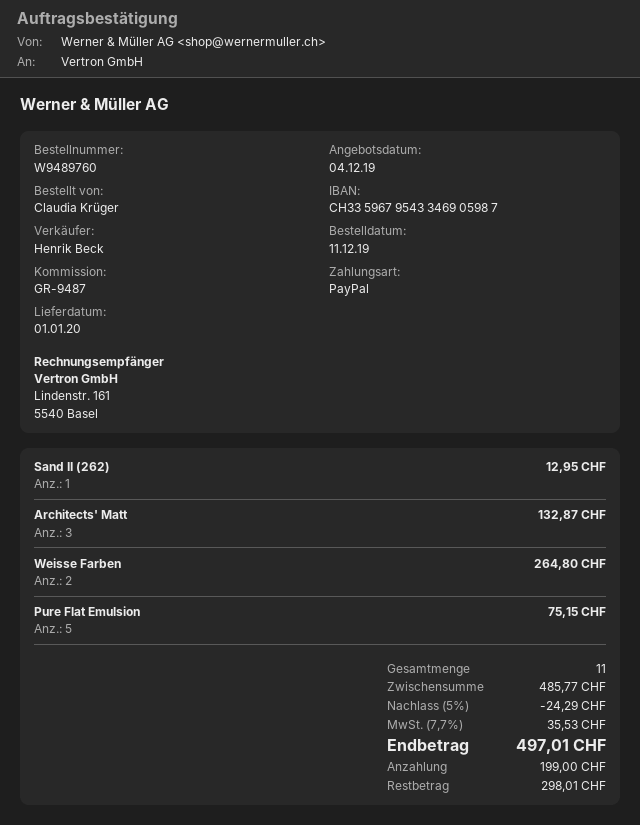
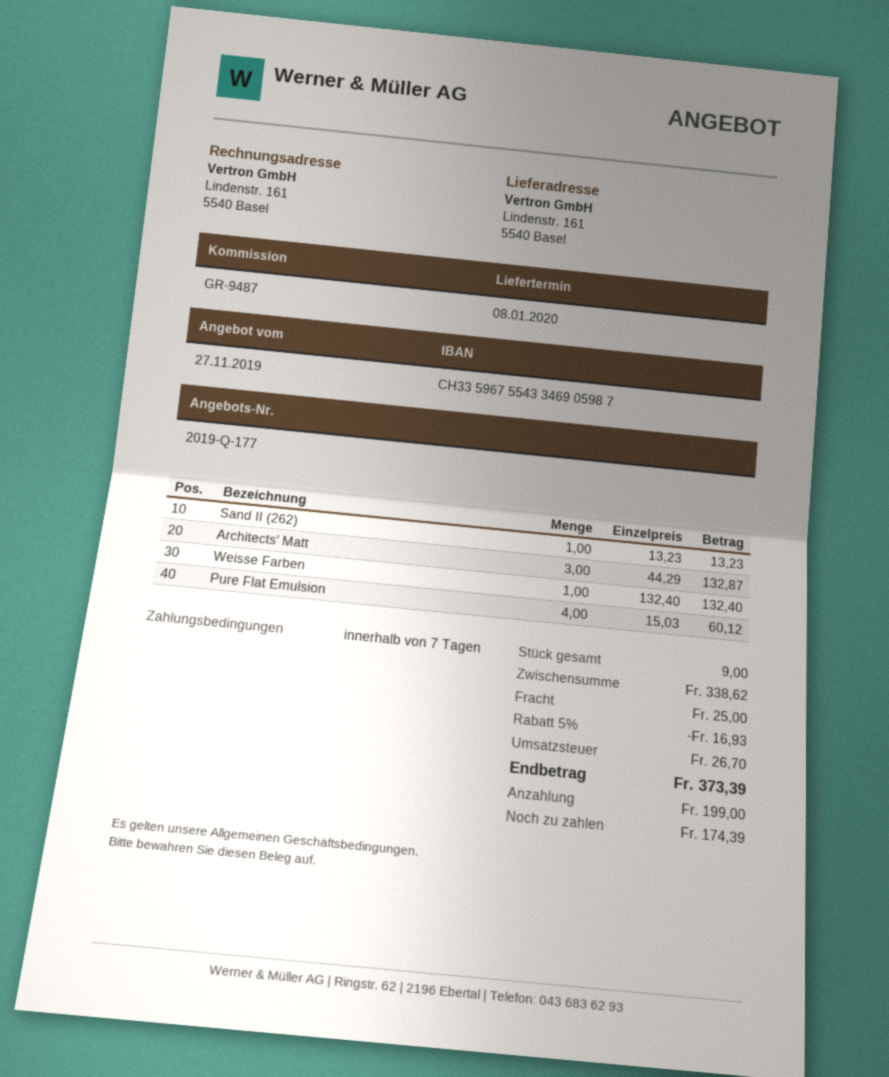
quote date: 2019-12-04 -> 2019-11-27
delivery date: 2020-01-01 -> 2020-01-08
bank account: CH3359679543346905987 -> CH3359675543346905987
Sand II (262): 1 for 12.95 -> 1 for 13.23
Weisse Farben: 2 for 264.80 -> 1 for 132.40
Pure Flat Emulsion: 5 for 75.15 -> 4 for 60.12
total quantity: 11 -> 9
subtotal: 485.77 -> 338.62
discount: 5% = 24.29 -> 5% = 16.93
shipping: none -> 25.00
tax: 35.53 -> 26.70
total: 497.01 -> 373.39
balance: 298.01 -> 174.39

